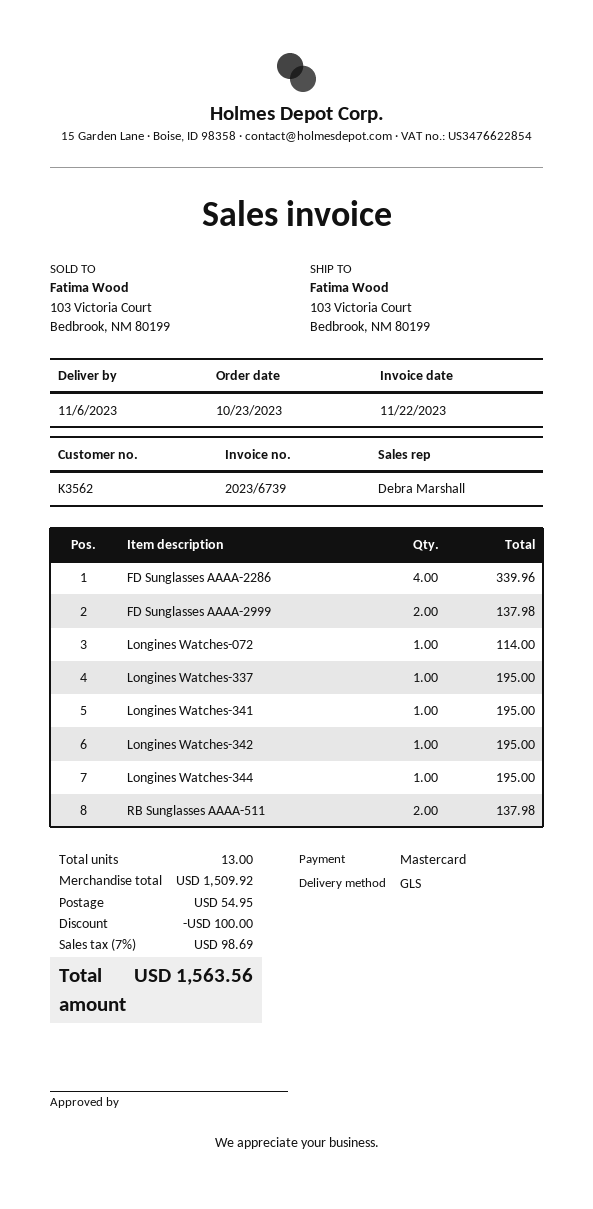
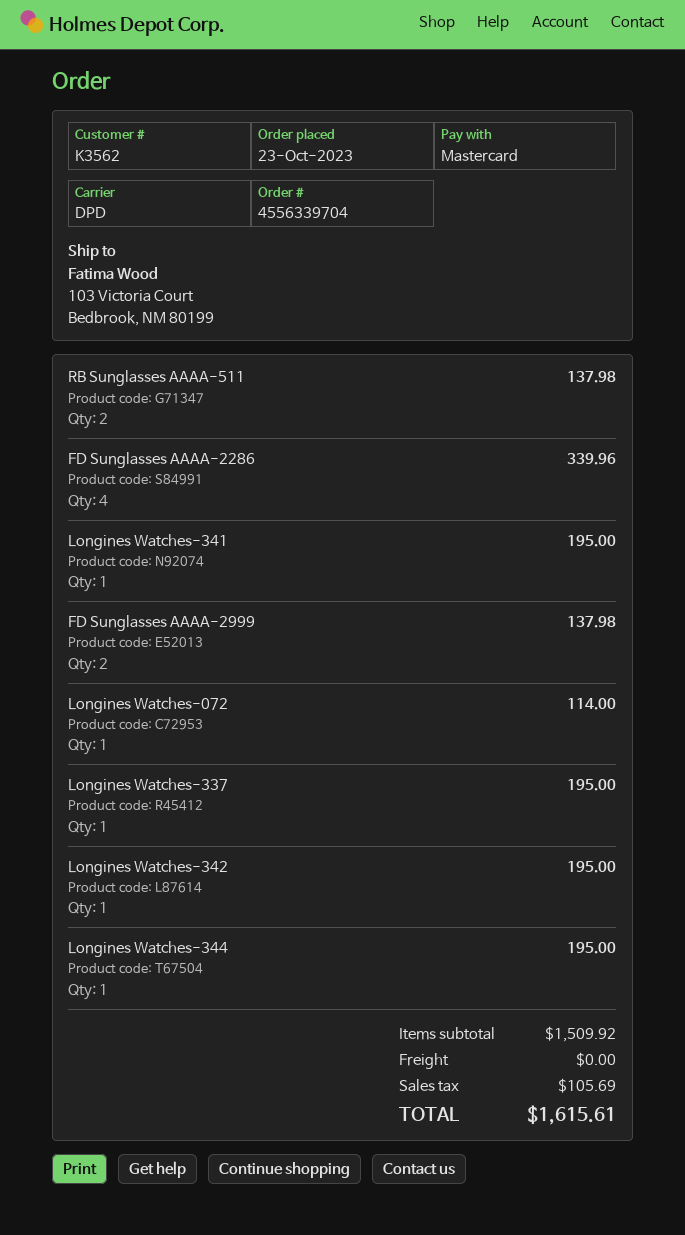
shipping method: GLS -> DPD
discount: 100.00 -> none
shipping: 54.95 -> 0.00
tax: 98.69 -> 105.69
total: 1563.56 -> 1615.61

